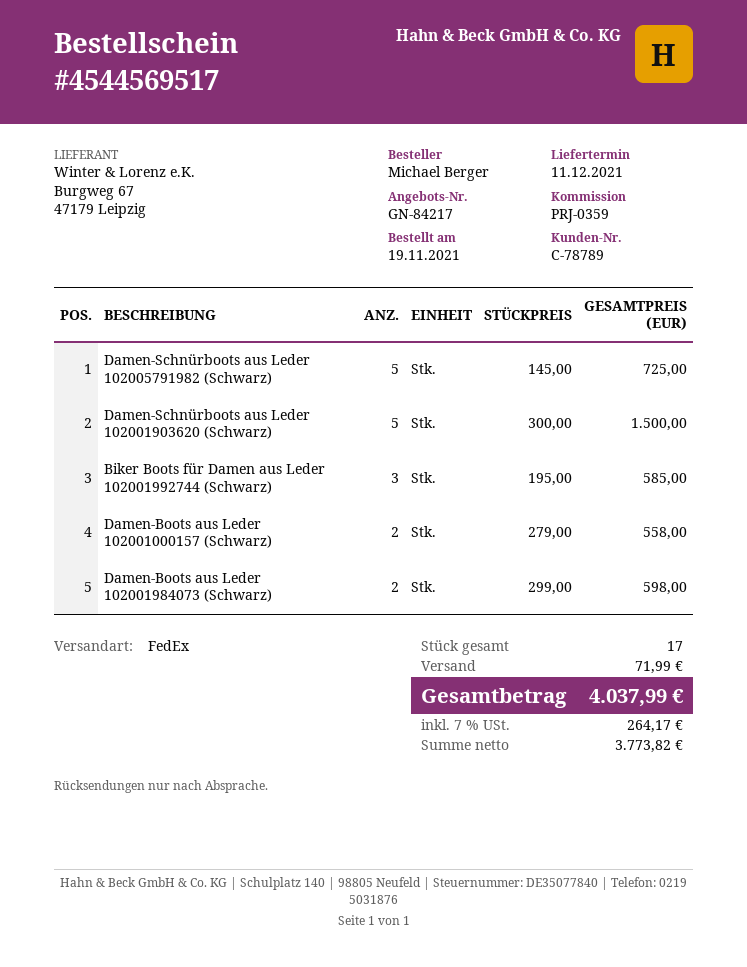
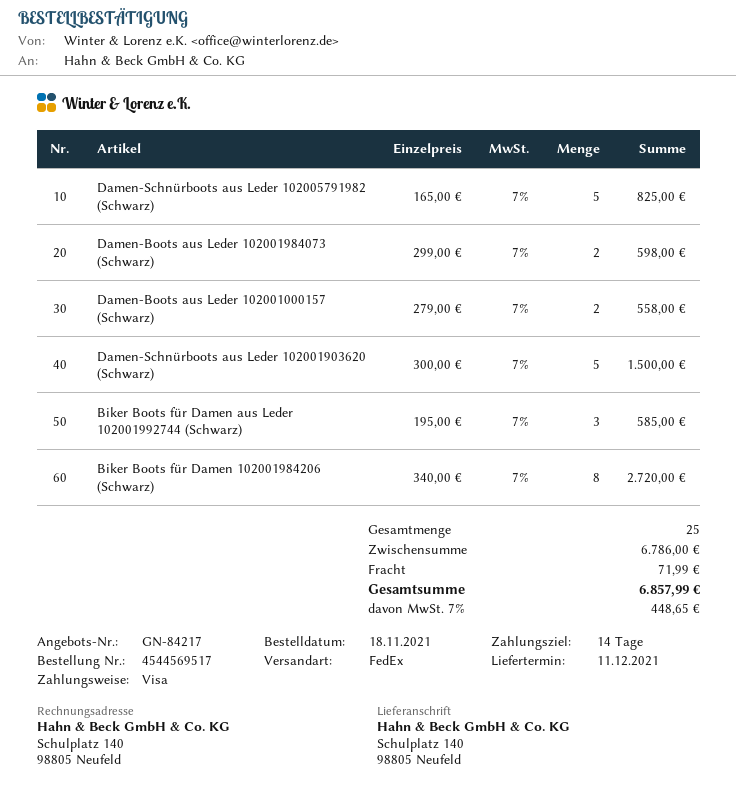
order date: 2021-11-19 -> 2021-11-18
Damen-Schnürboots aus Leder 102005791982 (Schwarz): 5 x 145.00 = 725.00 -> 5 x 165.00 = 825.00
Biker Boots für Damen 102001984206 (Schwarz): none -> 8 x 340.00 = 2720.00
total quantity: 17 -> 25
tax: 7% = 264.17 -> 7% = 448.65
total: 4037.99 -> 6857.99

